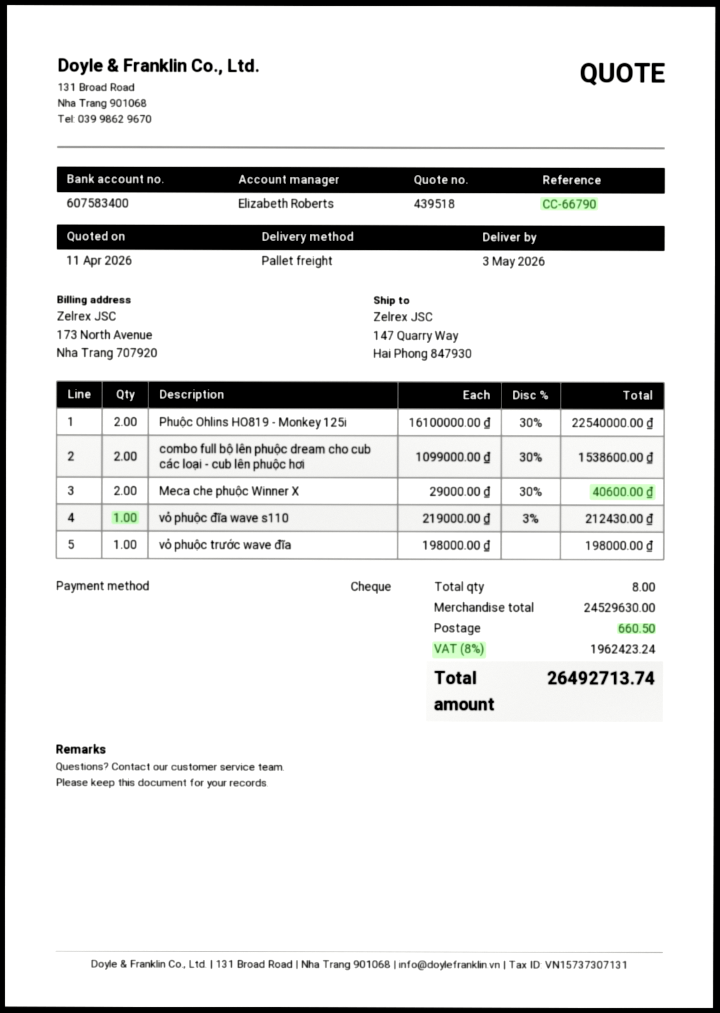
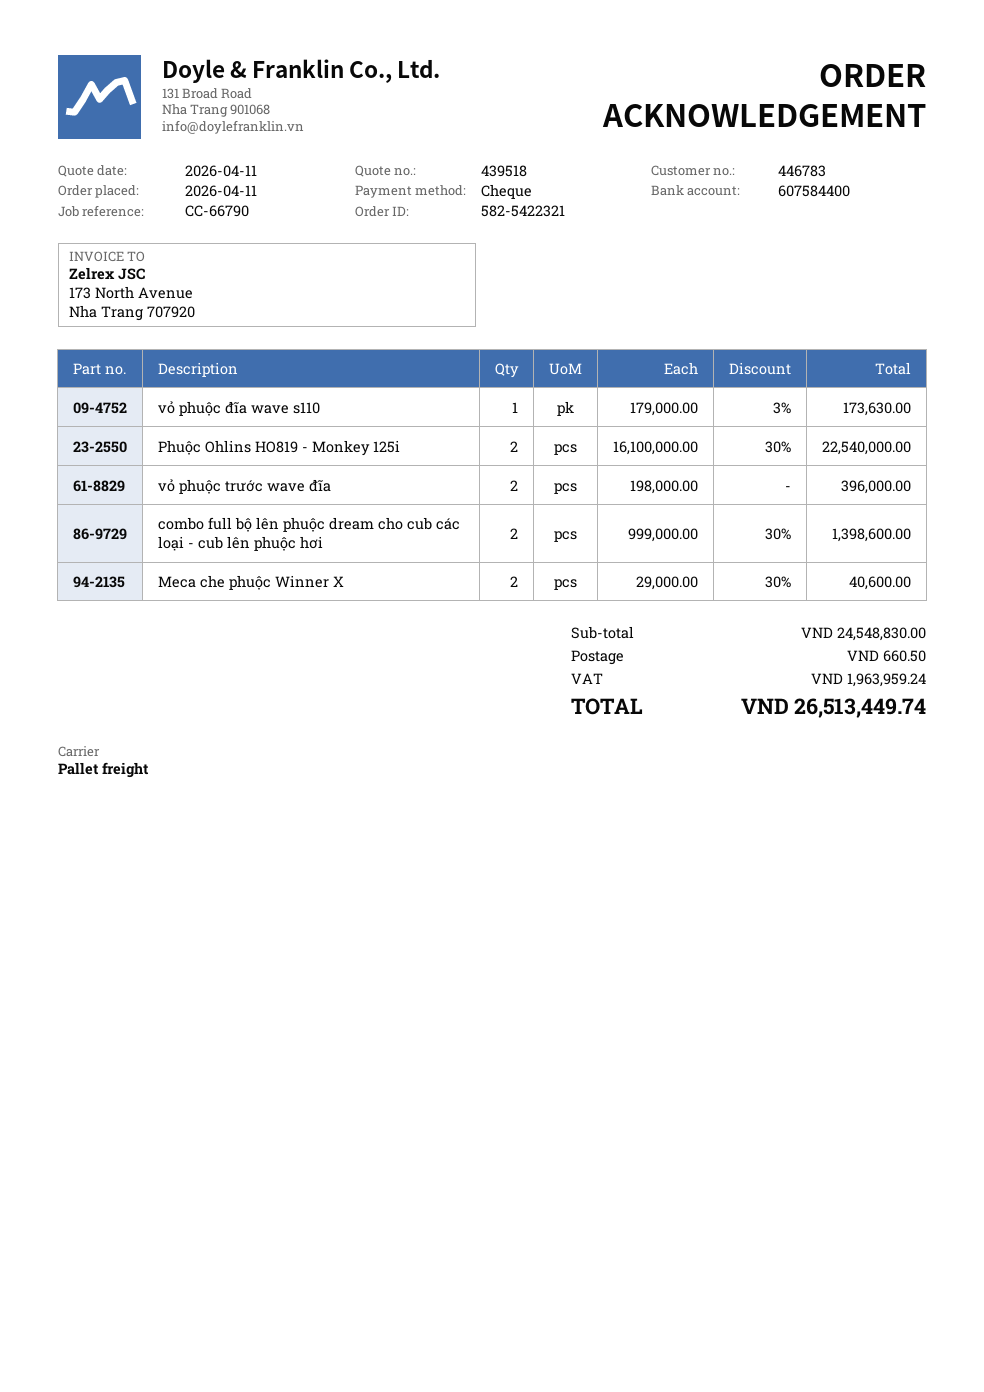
bank account: 607583400 -> 607584400
combo full bộ lên phuộc dream cho cub các loại - cub lên phuộc hơi: 2 x 1099000.00 - 30% = 1538600.00 -> 2 x 999000.00 - 30% = 1398600.00
vỏ phuộc đĩa wave s110: 1 x 219000.00 - 3% = 212430.00 -> 1 x 179000.00 - 3% = 173630.00
vỏ phuộc trước wave đĩa: 1 x 198000.00 = 198000.00 -> 2 x 198000.00 = 396000.00
subtotal: 24529630.00 -> 24548830.00
tax: 1962423.24 -> 1963959.24
total: 26492713.74 -> 26513449.74

